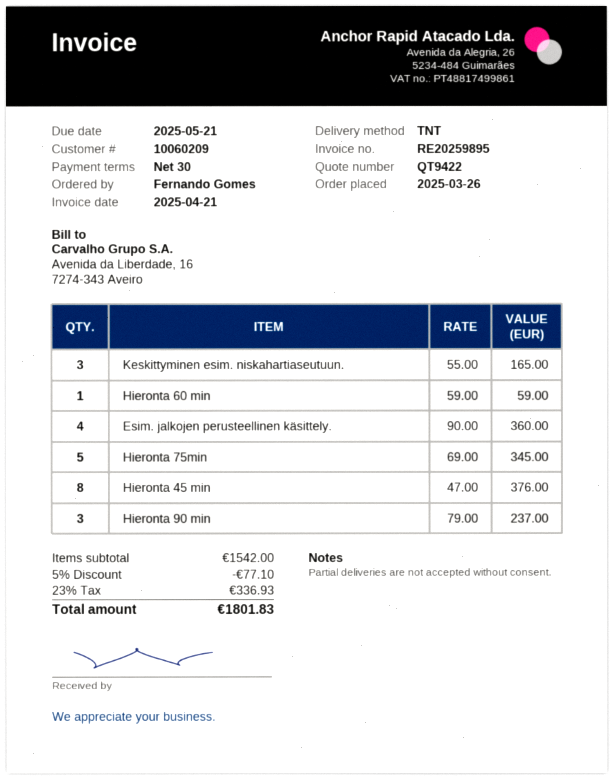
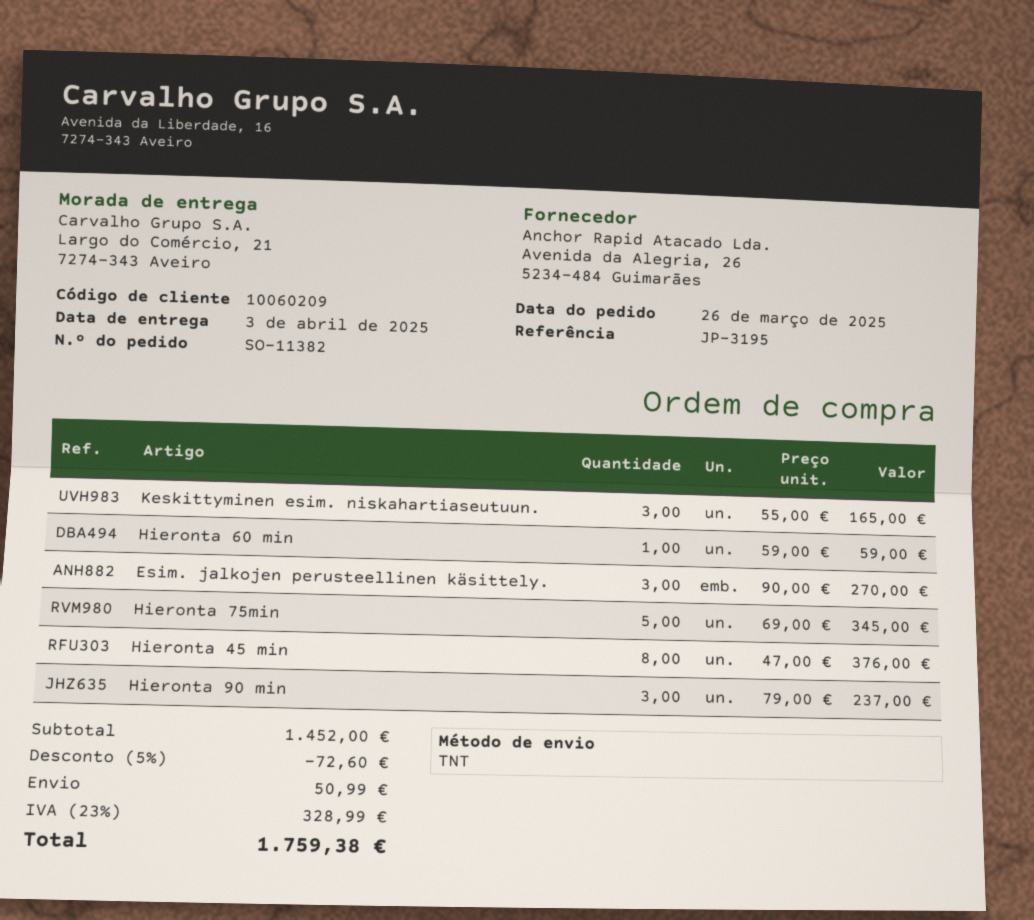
Esim. jalkojen perusteellinen käsittely.: 4 x 90.00 = 360.00 -> 3 x 90.00 = 270.00
subtotal: 1542.00 -> 1452.00
discount: 5% = 77.10 -> 5% = 72.60
shipping: none -> 50.99
tax: 23% = 336.93 -> 23% = 328.99
total: 1801.83 -> 1759.38

